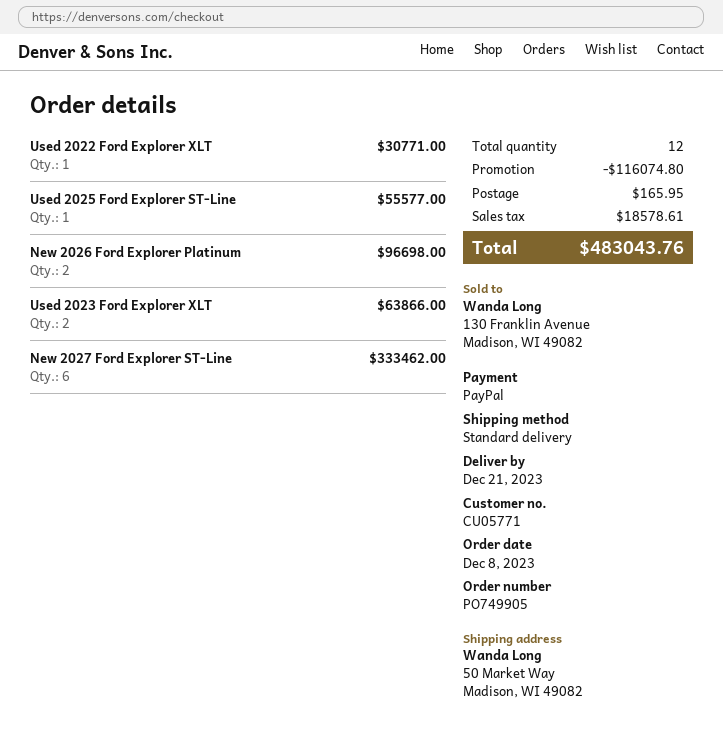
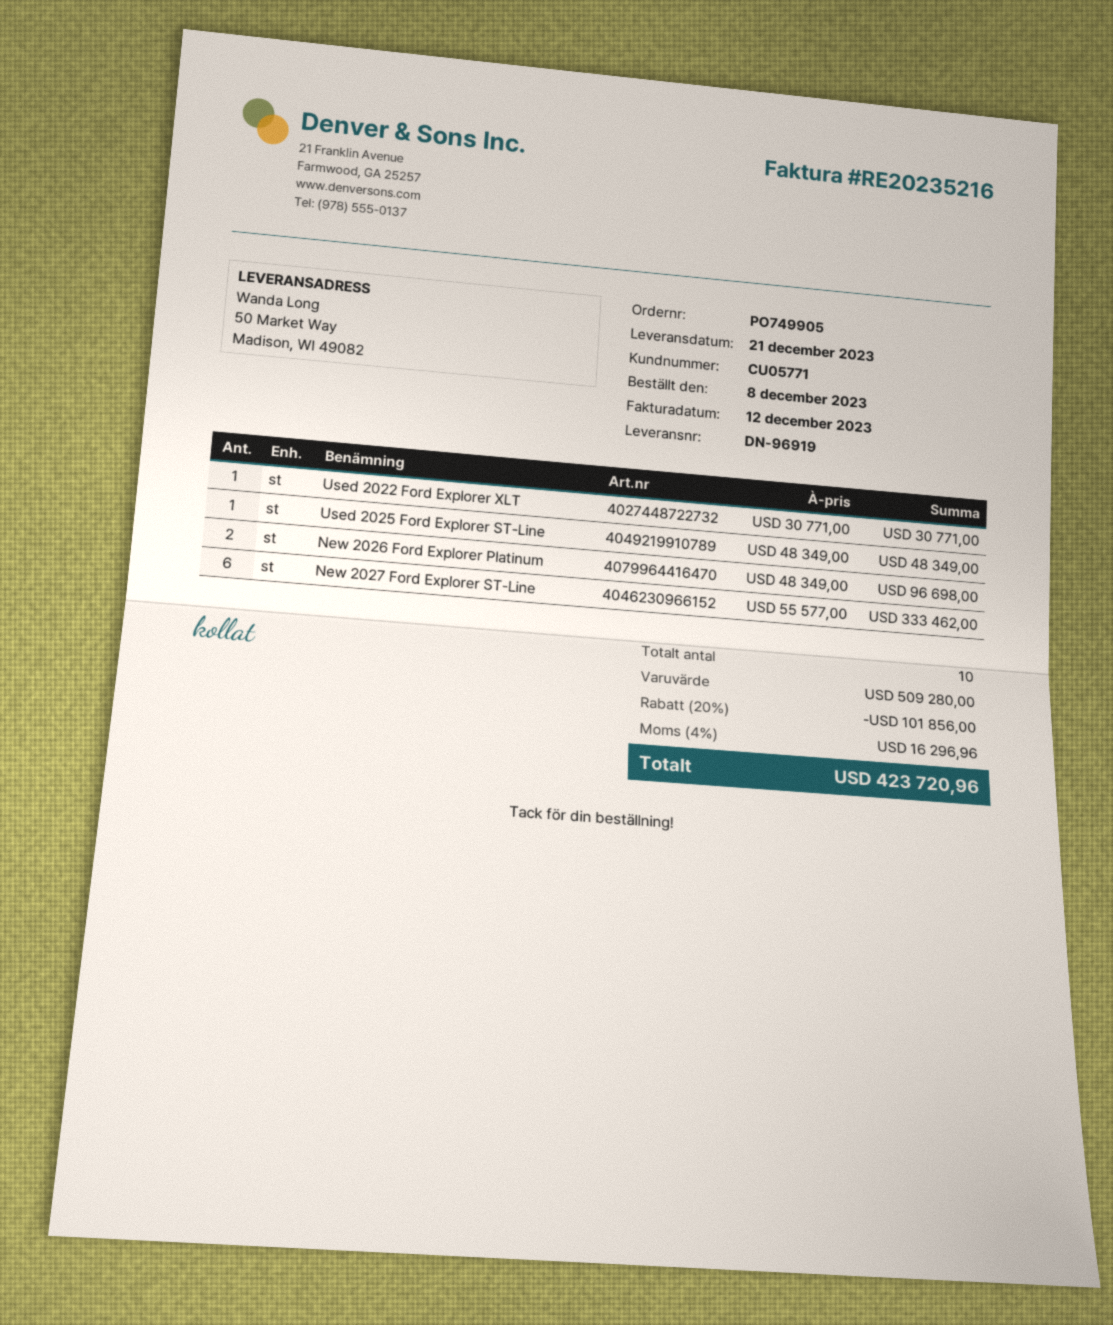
Used 2025 Ford Explorer ST-Line: 1 for 55577.00 -> 1 for 48349.00
Used 2023 Ford Explorer XLT: 2 for 63866.00 -> none
total quantity: 12 -> 10
discount: 116074.80 -> 101856.00
shipping: 165.95 -> none
tax: 18578.61 -> 16296.96
total: 483043.76 -> 423720.96

